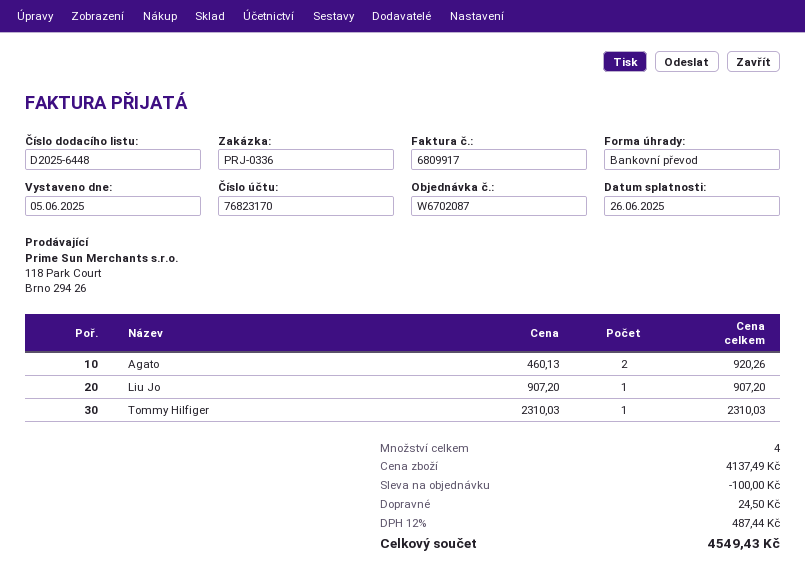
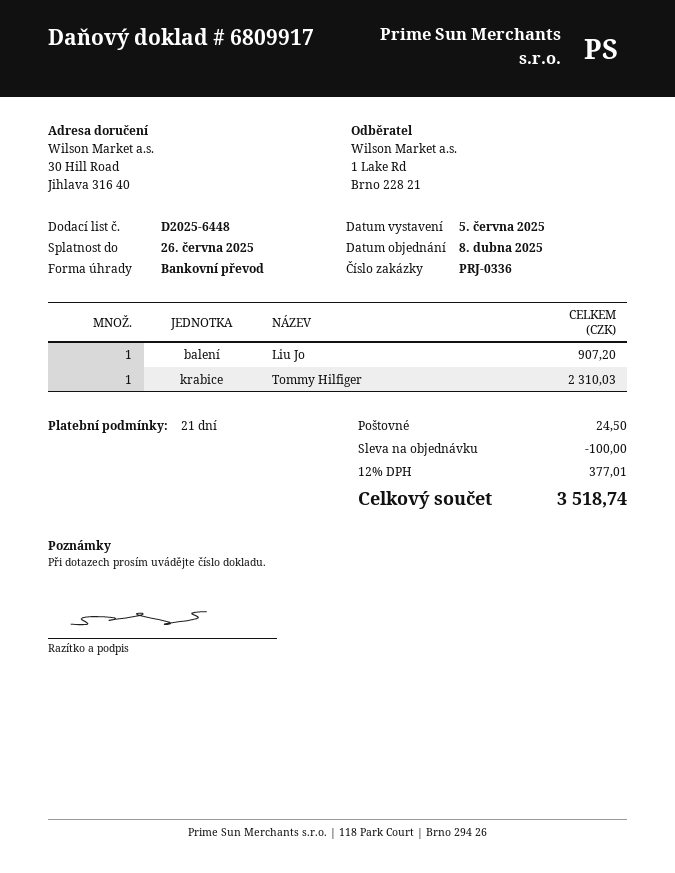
Agato: 2 for 920.26 -> none
tax: 12% = 487.44 -> 12% = 377.01
total: 4549.43 -> 3518.74

